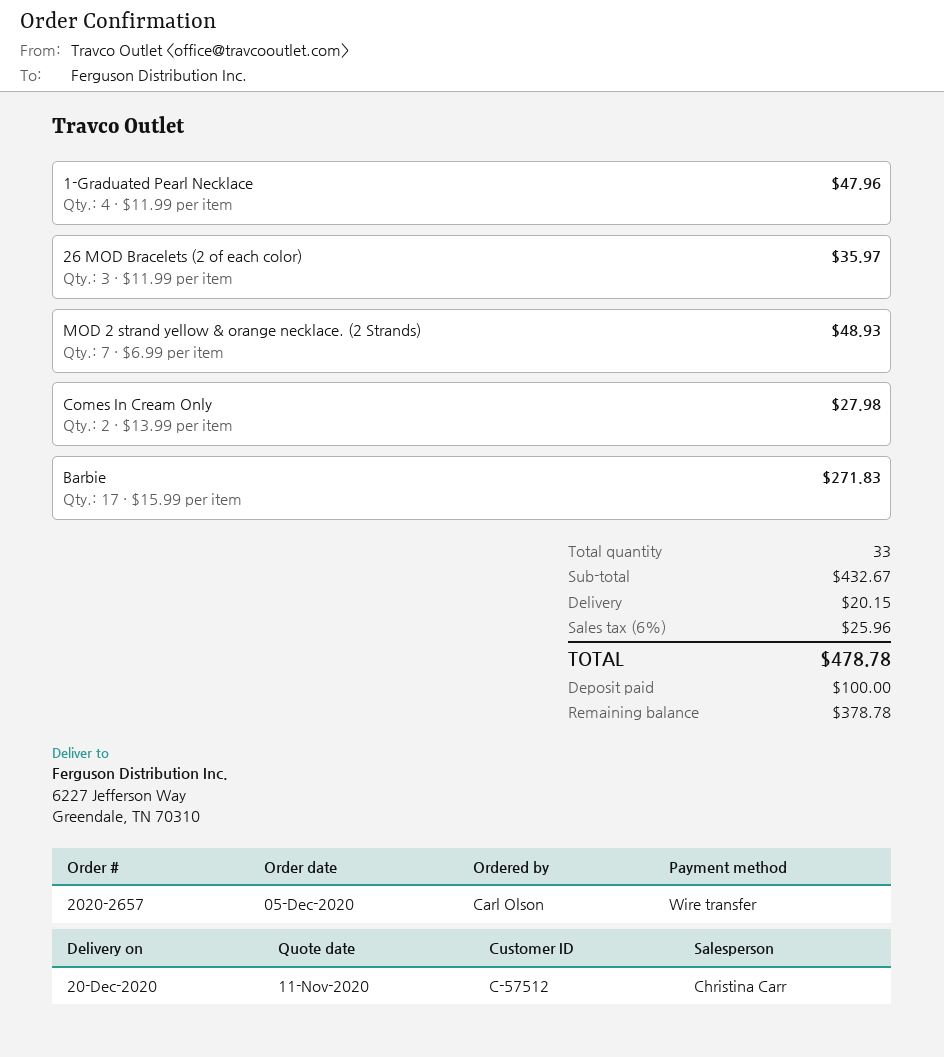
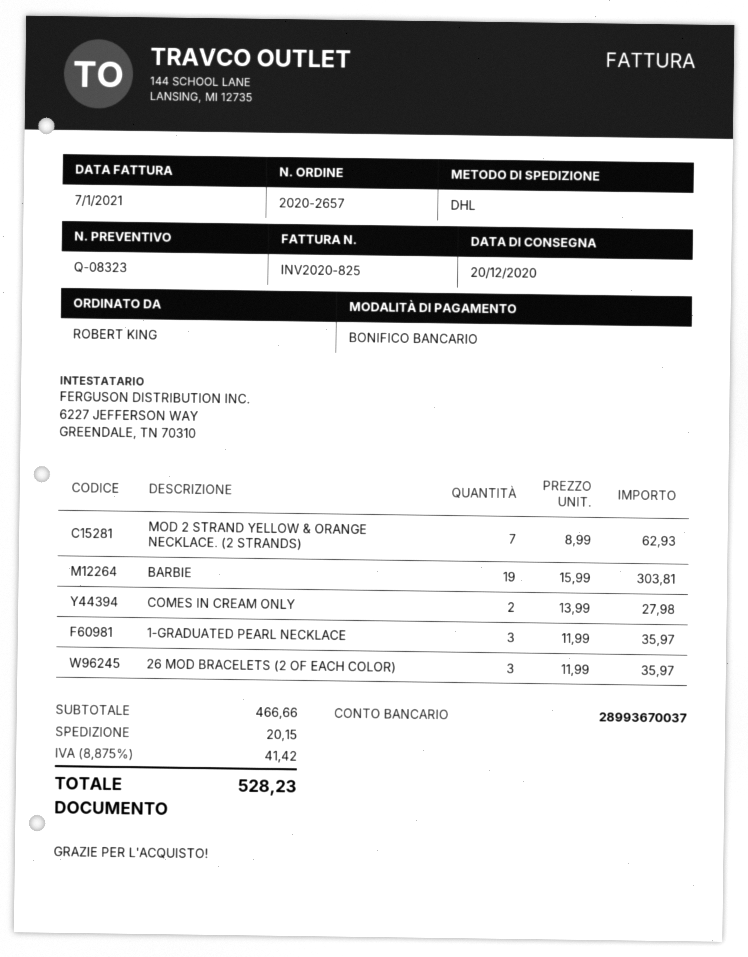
ordered by: Carl Olson -> ROBERT KING
1-Graduated Pearl Necklace: 4 x 11.99 = 47.96 -> 3 x 11.99 = 35.97
MOD 2 strand yellow & orange necklace. (2 Strands): 7 x 6.99 = 48.93 -> 7 x 8.99 = 62.93
Barbie: 17 x 15.99 = 271.83 -> 19 x 15.99 = 303.81
subtotal: 432.67 -> 466.66
tax: 6% = 25.96 -> 8.875% = 41.42
total: 478.78 -> 528.23

